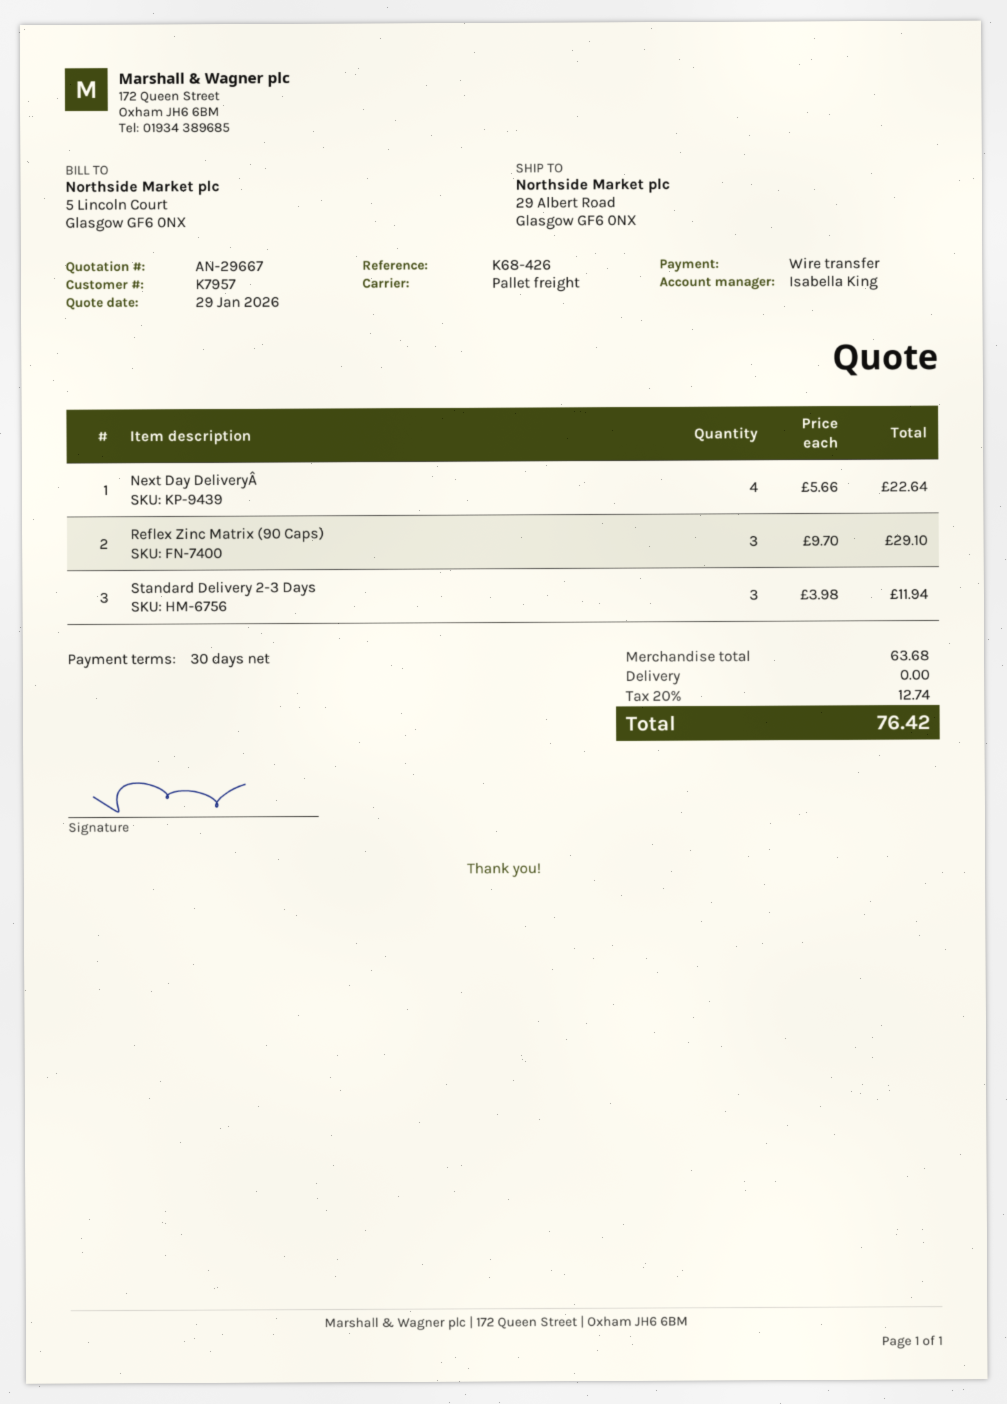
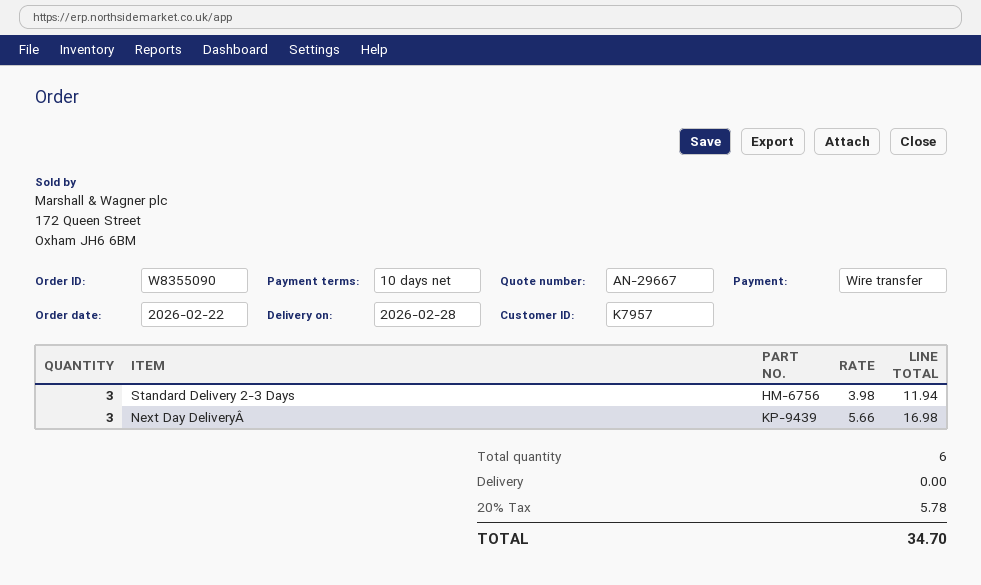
payment terms: 30 days -> 10 days
Next Day DeliveryÂ: 4 x 5.66 = 22.64 -> 3 x 5.66 = 16.98
Reflex Zinc Matrix (90 Caps): 3 x 9.70 = 29.10 -> none
tax: 20% = 12.74 -> 20% = 5.78
total: 76.42 -> 34.70

